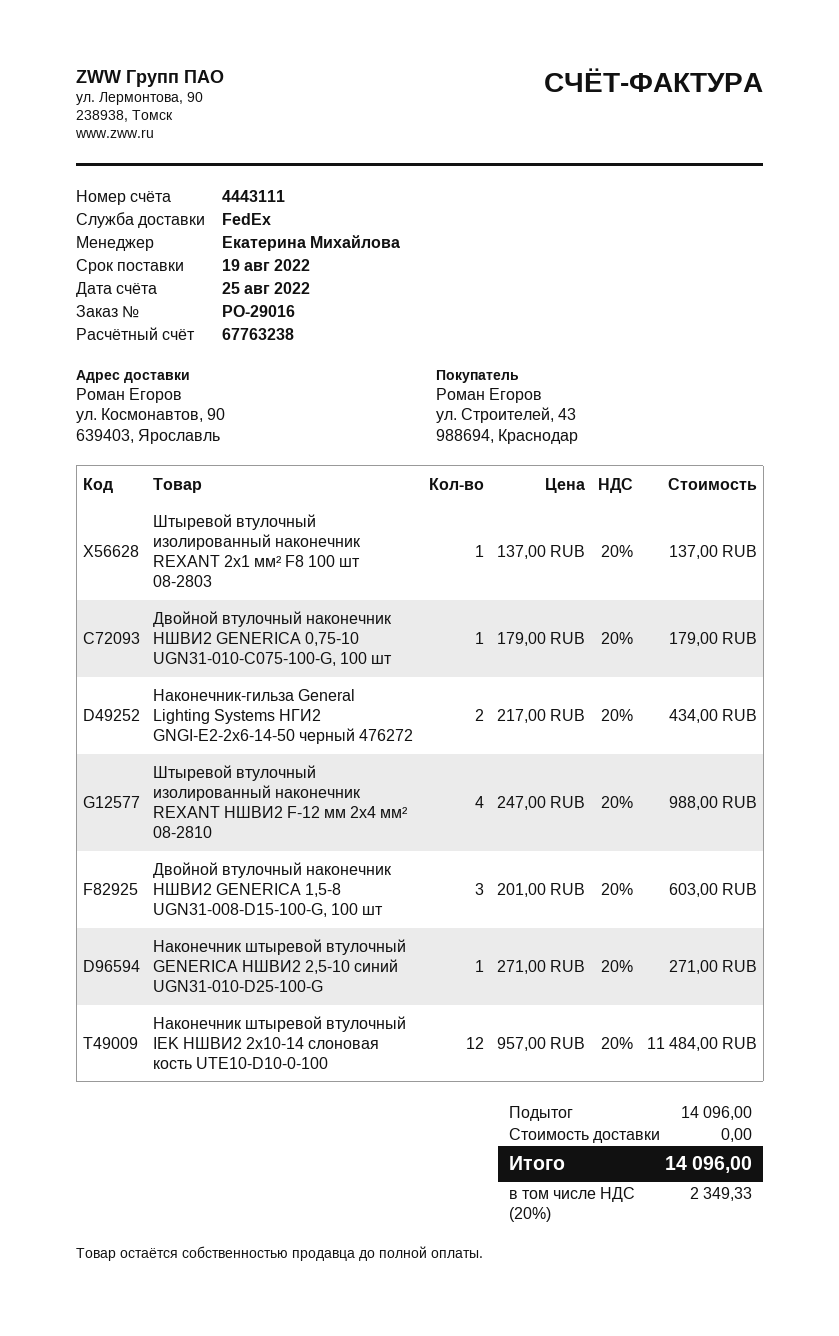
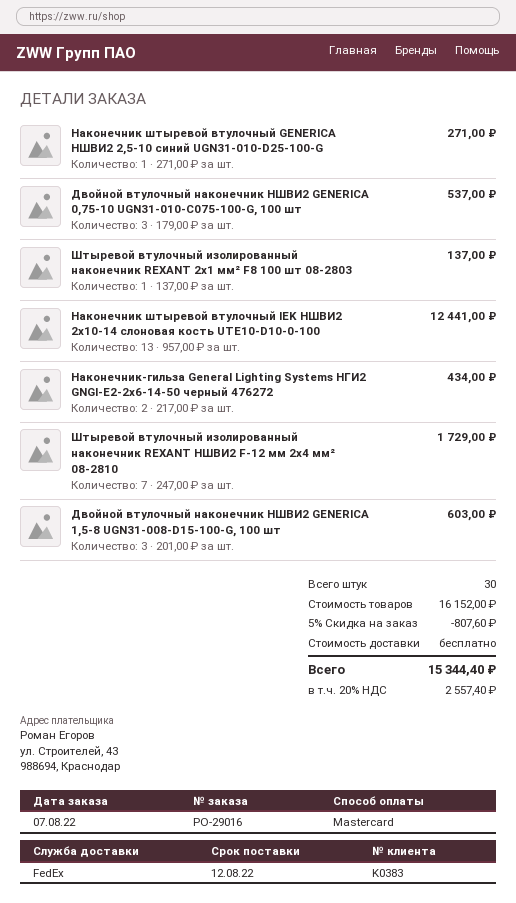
delivery date: 2022-08-19 -> 2022-08-12
Двойной втулочный наконечник НШВИ2 GENERICA 0,75-10 UGN31-010-C075-100-G, 100 шт: 1 x 179.00 = 179.00 -> 3 x 179.00 = 537.00
Штыревой втулочный изолированный наконечник REXANT НШВИ2 F-12 мм 2х4 мм² 08-2810: 4 x 247.00 = 988.00 -> 7 x 247.00 = 1729.00
Наконечник штыревой втулочный IEK НШВИ2 2x10-14 слоновая кость UTE10-D10-0-100: 12 x 957.00 = 11484.00 -> 13 x 957.00 = 12441.00
subtotal: 14096.00 -> 16152.00
discount: none -> 5% = 807.60
tax: 20% = 2349.33 -> 20% = 2557.40
total: 14096.00 -> 15344.40

